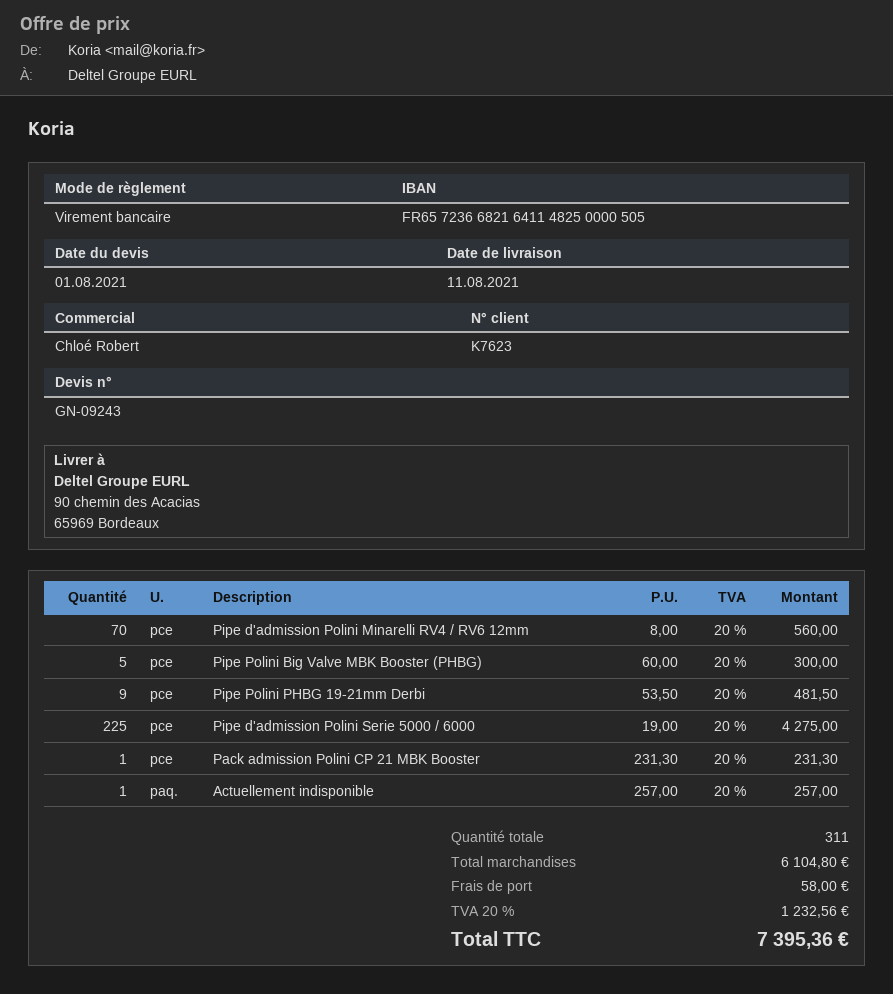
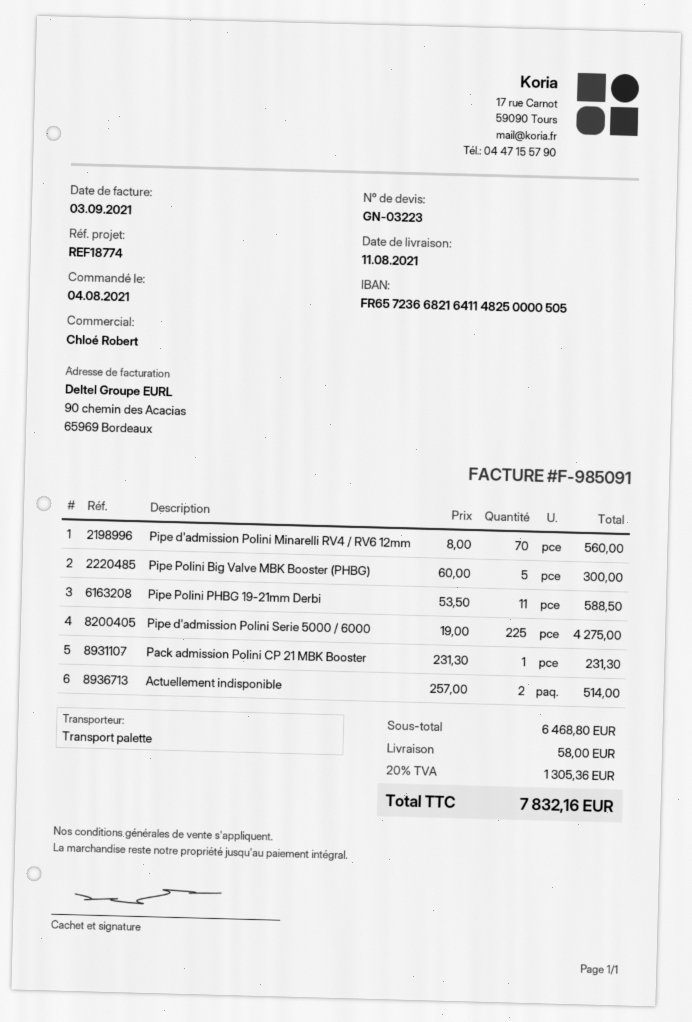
quote number: GN-09243 -> GN-03223
Pipe Polini PHBG 19-21mm Derbi: 9 x 53.50 = 481.50 -> 11 x 53.50 = 588.50
Actuellement indisponible: 1 x 257.00 = 257.00 -> 2 x 257.00 = 514.00
subtotal: 6104.80 -> 6468.80
tax: 20% = 1232.56 -> 20% = 1305.36
total: 7395.36 -> 7832.16

